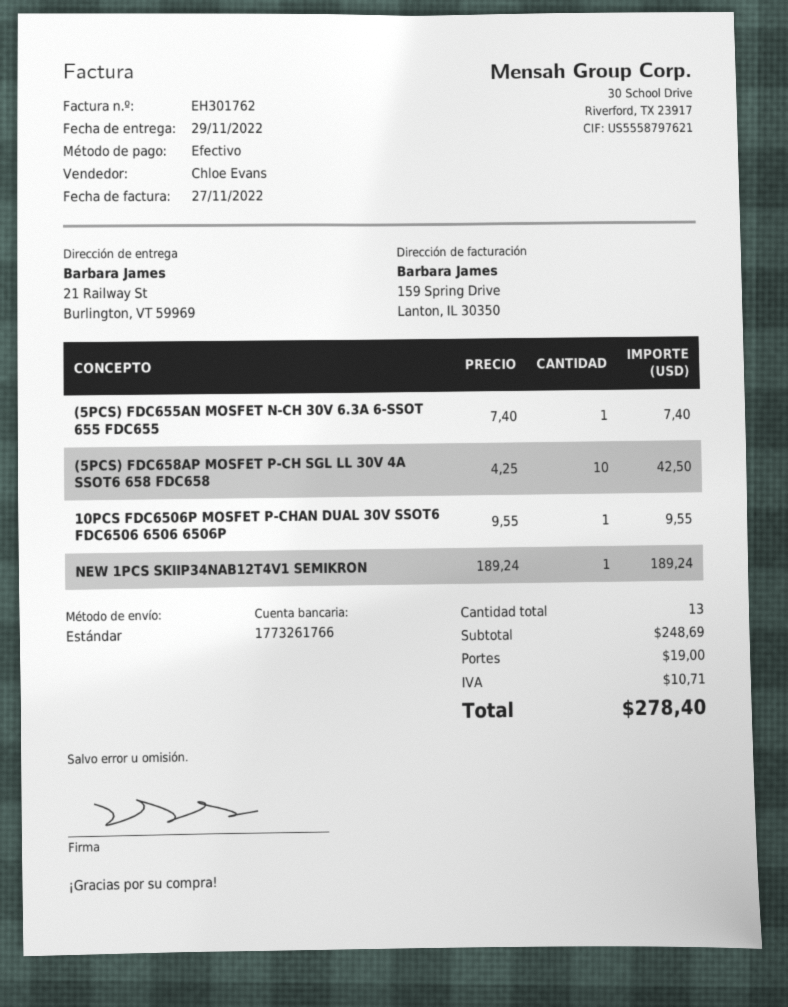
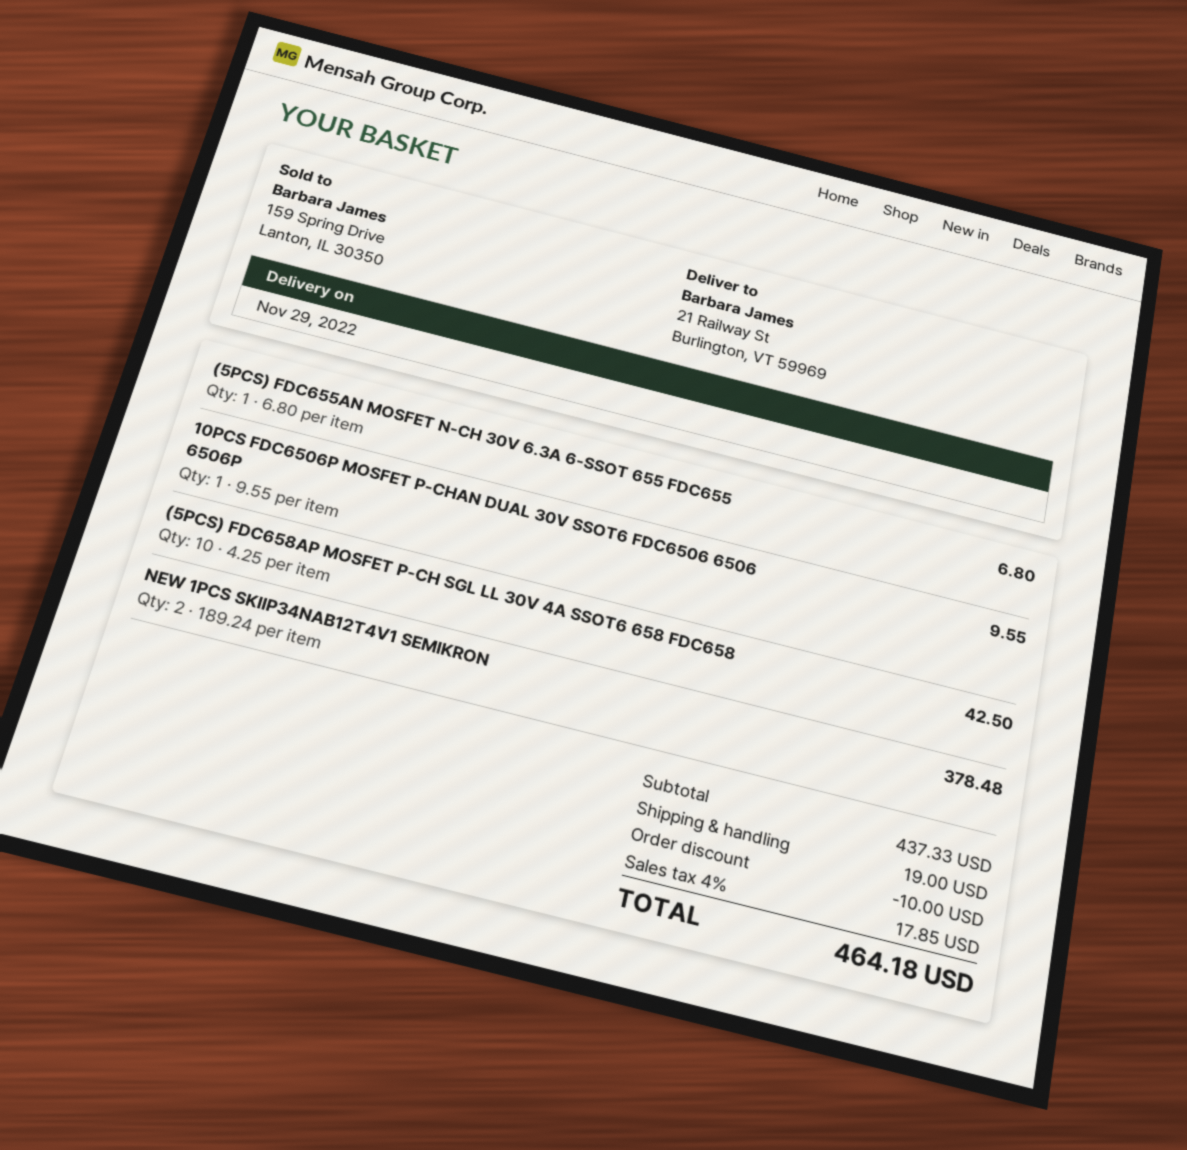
(5PCS) FDC655AN MOSFET N-CH 30V 6.3A 6-SSOT 655 FDC655: 1 x 7.40 = 7.40 -> 1 x 6.80 = 6.80
NEW 1PCS SKIIP34NAB12T4V1 SEMIKRON: 1 x 189.24 = 189.24 -> 2 x 189.24 = 378.48
subtotal: 248.69 -> 437.33
discount: none -> 10.00
tax: 10.71 -> 17.85
total: 278.40 -> 464.18

